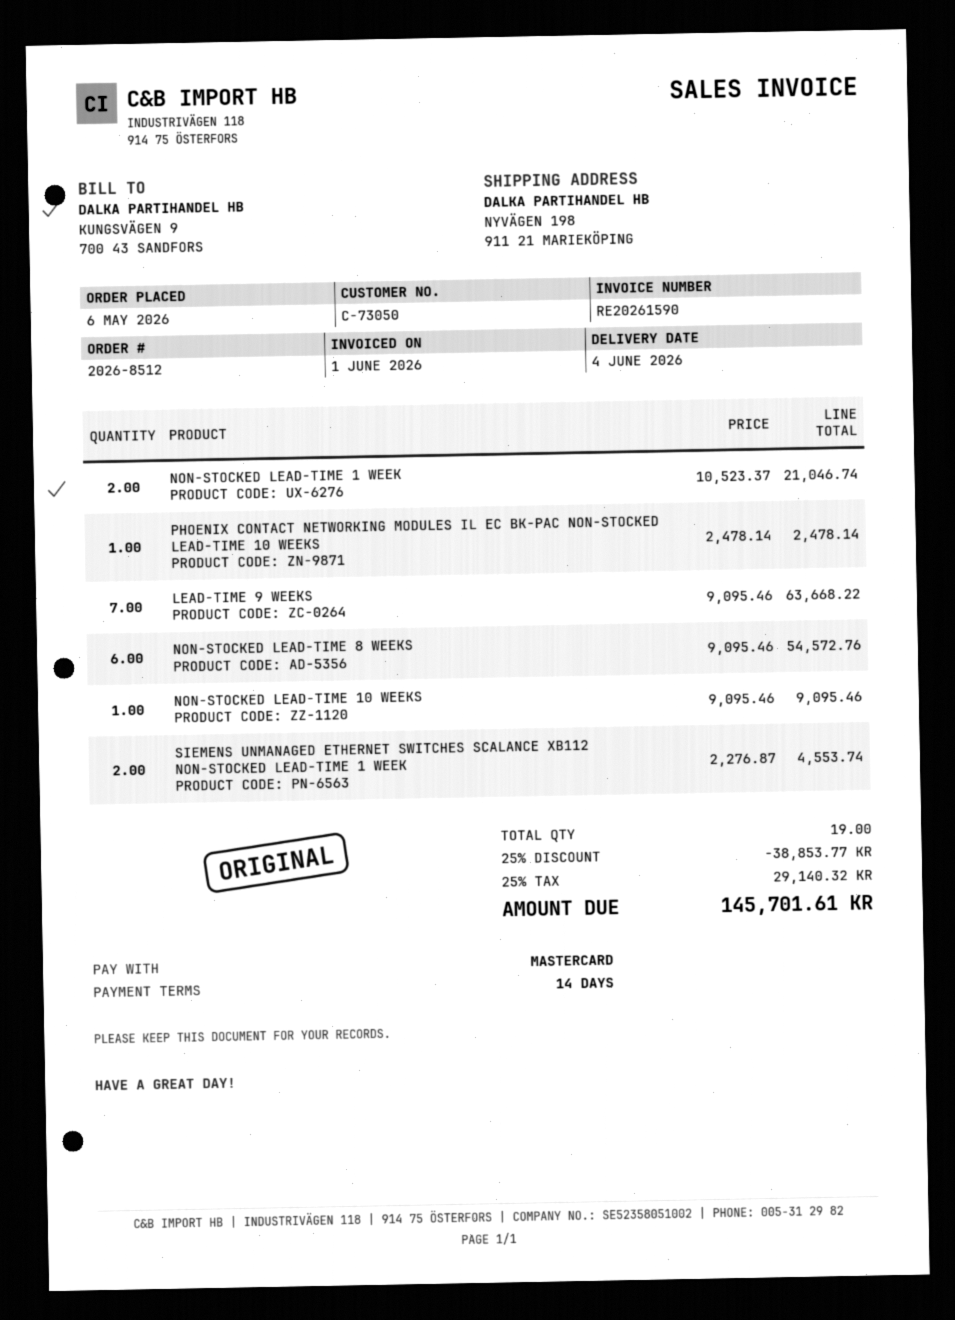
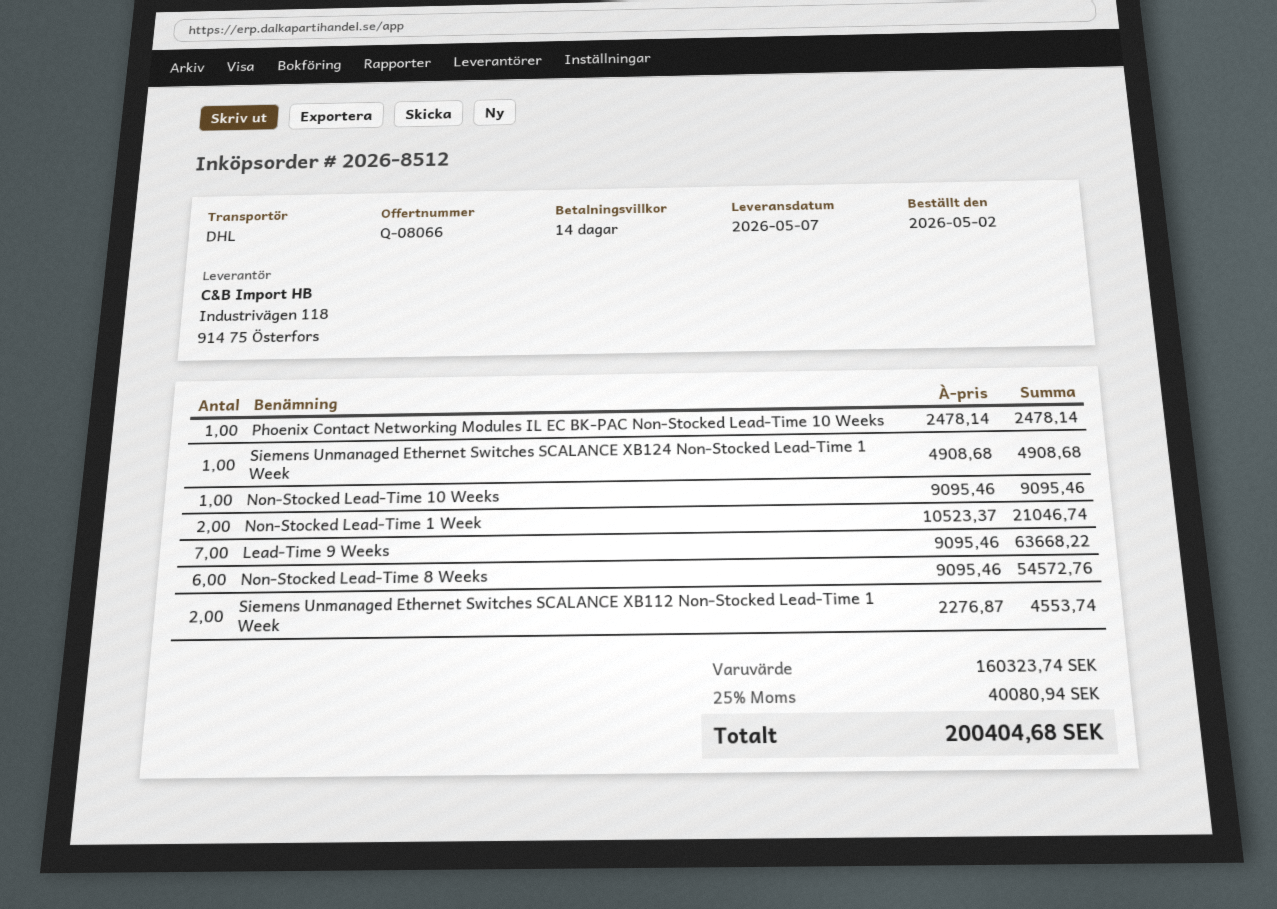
order date: 2026-05-06 -> 2026-05-02
delivery date: 2026-06-04 -> 2026-05-07
Siemens Unmanaged Ethernet Switches SCALANCE XB124 Non-Stocked Lead-Time 1 Week: none -> 1 x 4908.68 = 4908.68
discount: 25% = 38853.77 -> none
tax: 25% = 29140.32 -> 25% = 40080.94
total: 145701.61 -> 200404.68

